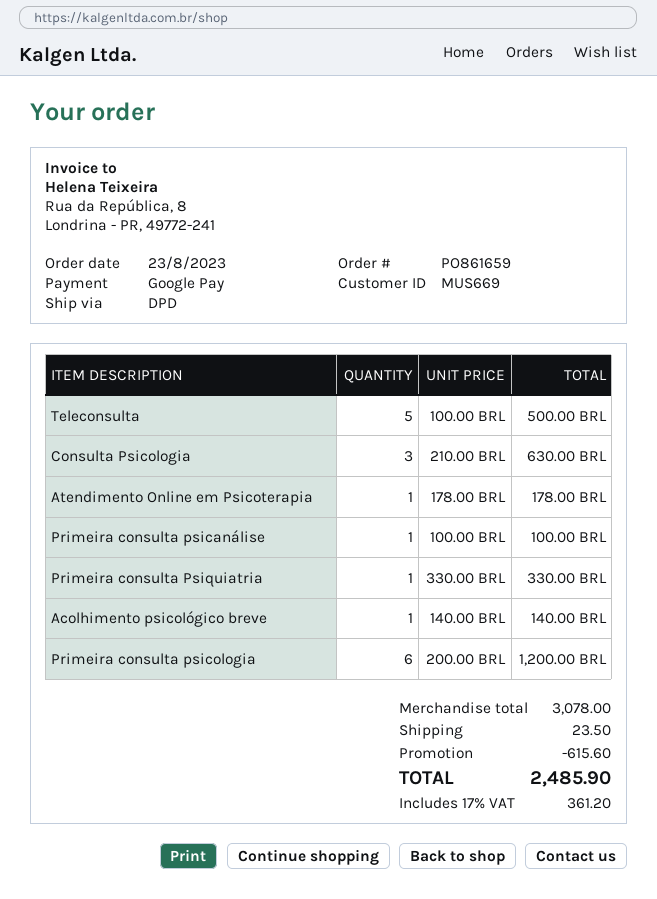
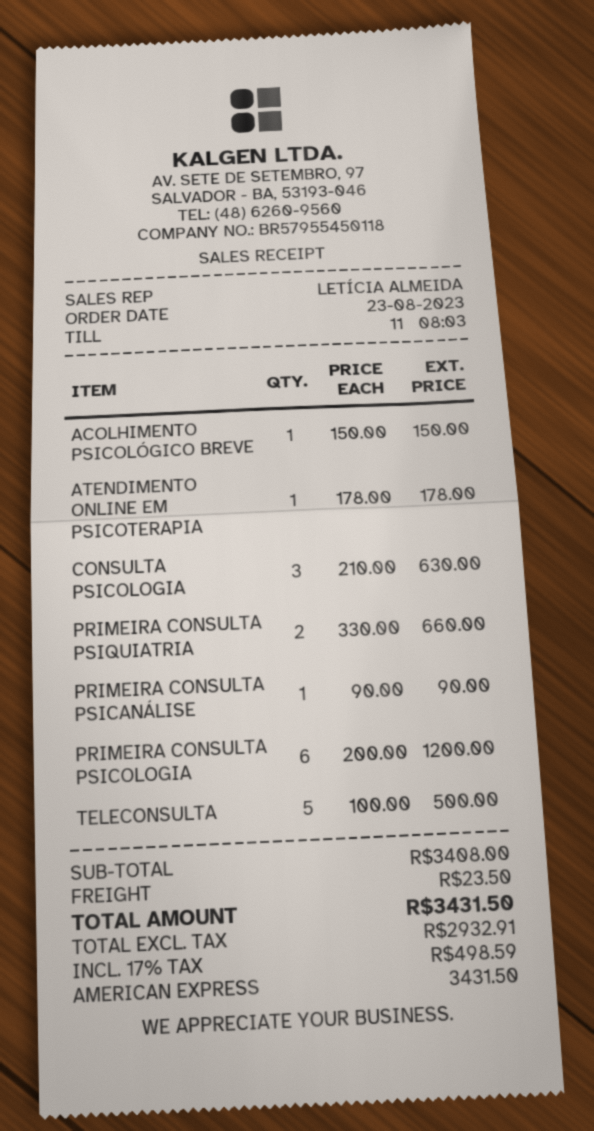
payment method: Google Pay -> American Express
Primeira consulta psicanálise: 1 x 100.00 = 100.00 -> 1 x 90.00 = 90.00
Primeira consulta Psiquiatria: 1 x 330.00 = 330.00 -> 2 x 330.00 = 660.00
Acolhimento psicológico breve: 1 x 140.00 = 140.00 -> 1 x 150.00 = 150.00
subtotal: 3078.00 -> 3408.00
discount: 615.60 -> none
tax: 17% = 361.20 -> 17% = 498.59
total: 2485.90 -> 3431.50

